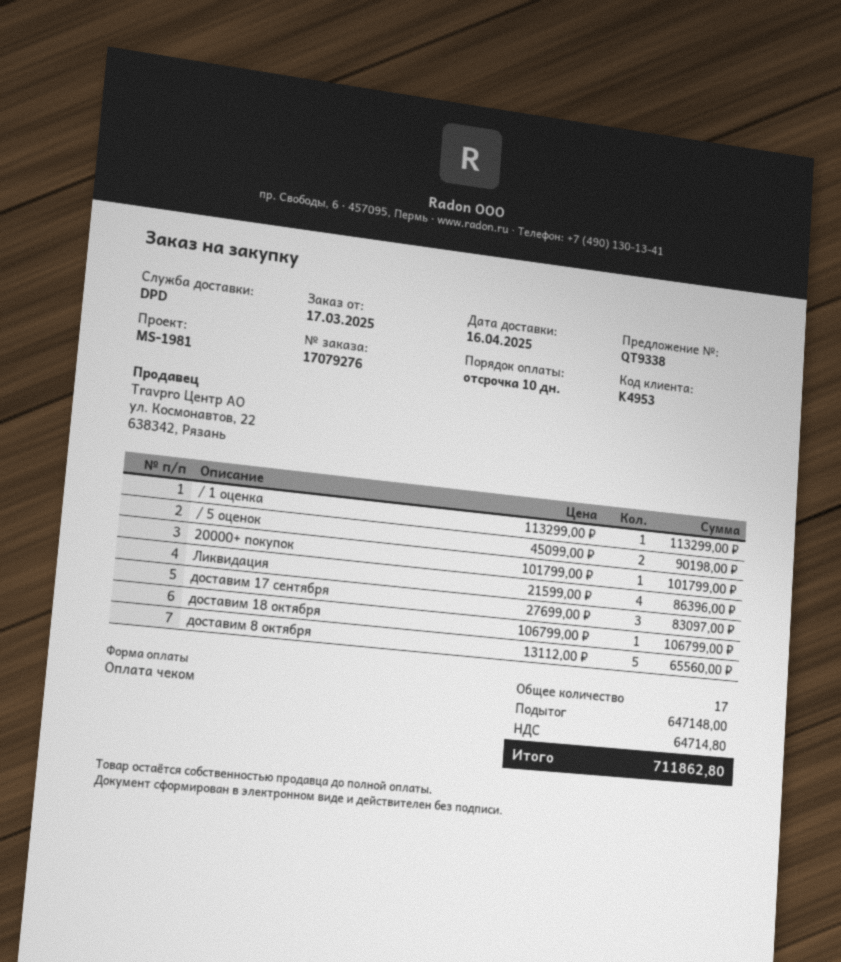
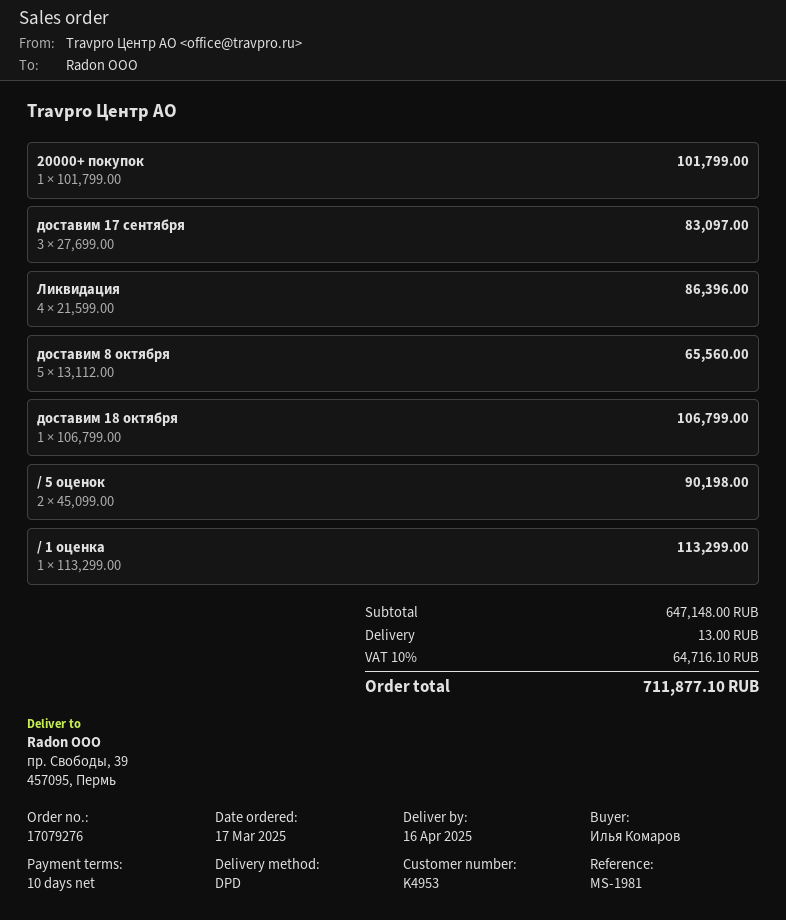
shipping: none -> 13.00
tax: 64714.80 -> 64716.10
total: 711862.80 -> 711877.10

